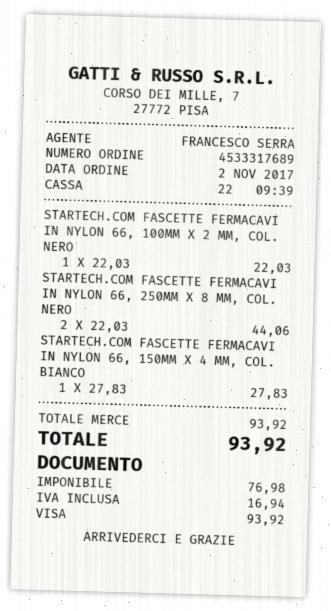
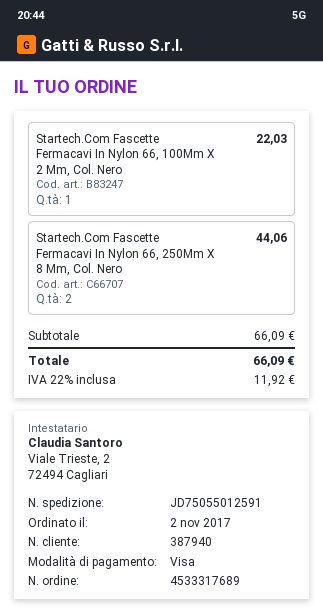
STARTECH.COM FASCETTE FERMACAVI IN NYLON 66, 150MM X 4 MM, COL. BIANCO: 1 for 27.83 -> none
subtotal: 93.92 -> 66.09
tax: 16.94 -> 11.92
total: 93.92 -> 66.09

